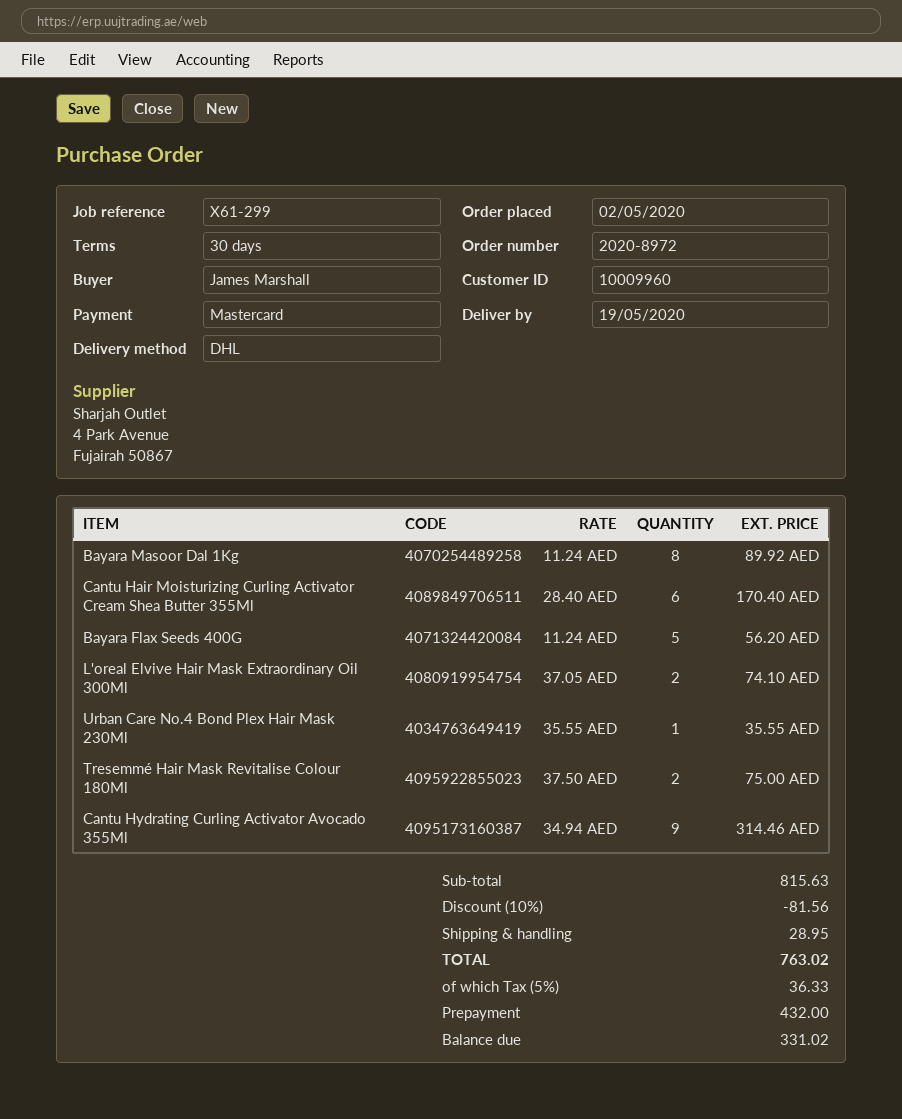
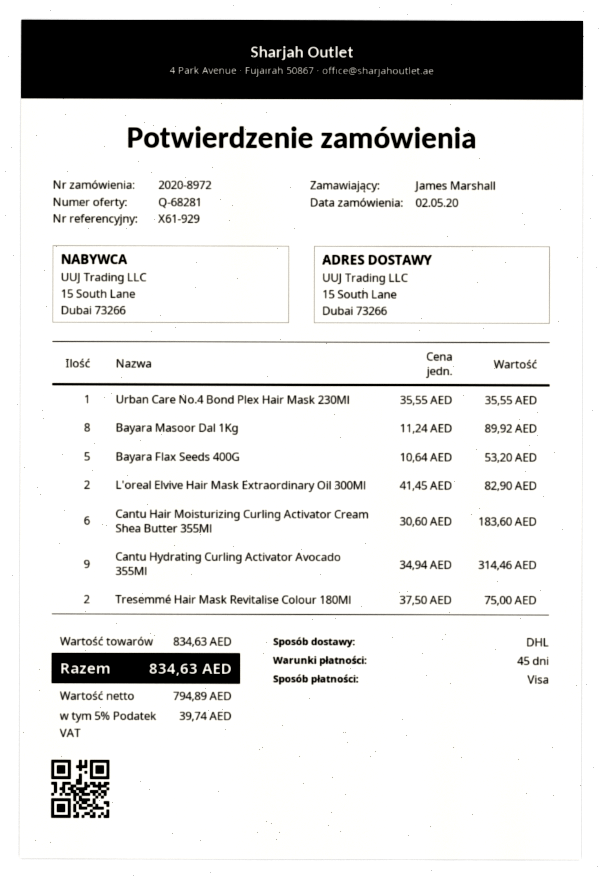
payment terms: 30 days -> 45 days
reference: X61-299 -> X61-929
payment method: Mastercard -> Visa
Cantu Hair Moisturizing Curling Activator Cream Shea Butter 355Ml: 6 x 28.40 = 170.40 -> 6 x 30.60 = 183.60
Bayara Flax Seeds 400G: 5 x 11.24 = 56.20 -> 5 x 10.64 = 53.20
L'oreal Elvive Hair Mask Extraordinary Oil 300Ml: 2 x 37.05 = 74.10 -> 2 x 41.45 = 82.90
subtotal: 815.63 -> 834.63
discount: 10% = 81.56 -> none
shipping: 28.95 -> none
tax: 5% = 36.33 -> 5% = 39.74
total: 763.02 -> 834.63

